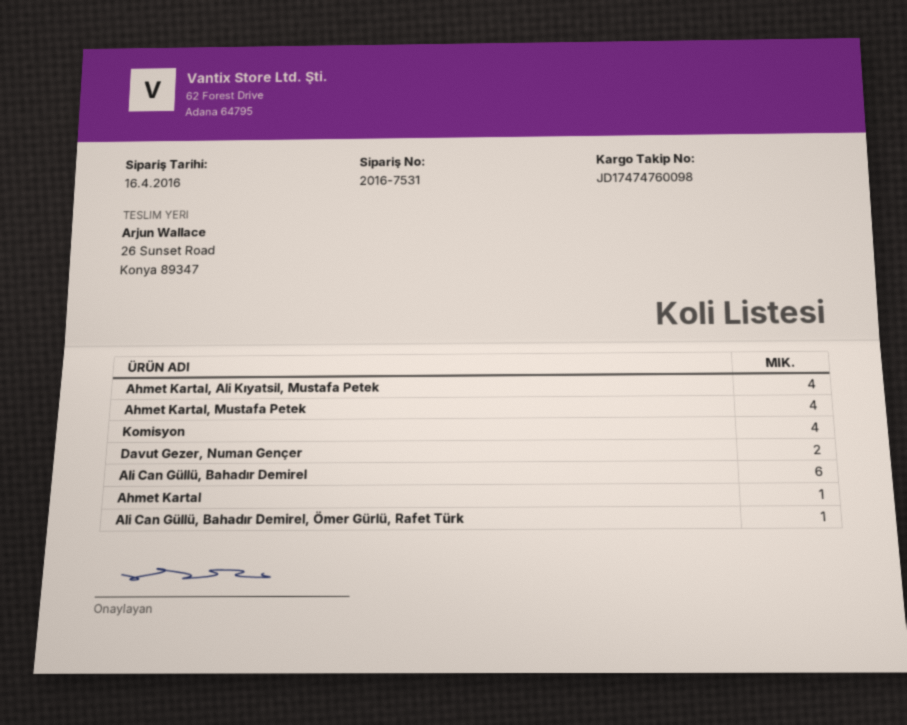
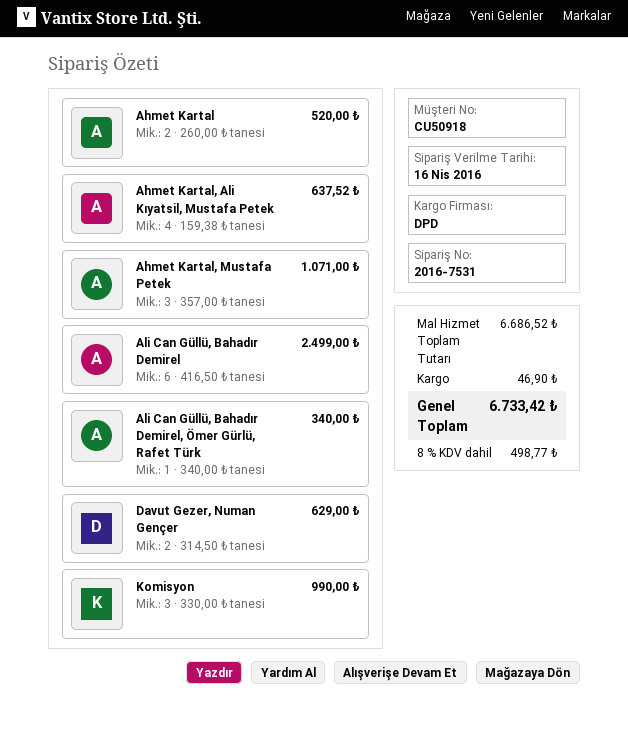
Ahmet Kartal, Mustafa Petek: 4 -> 3
Komisyon: 4 -> 3
Ahmet Kartal: 1 -> 2

